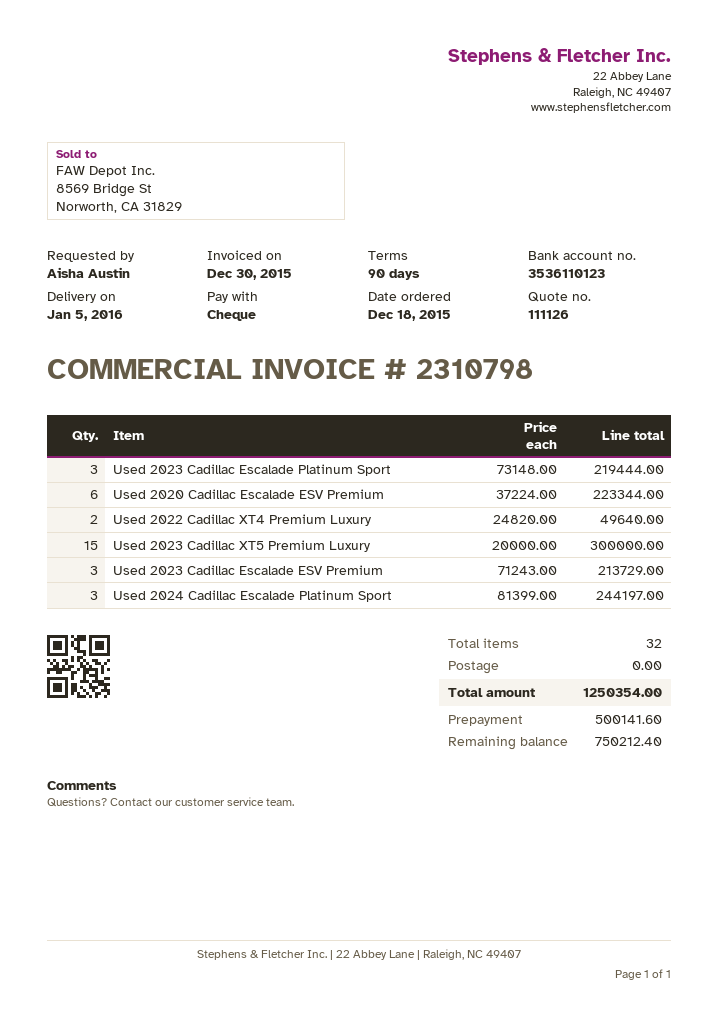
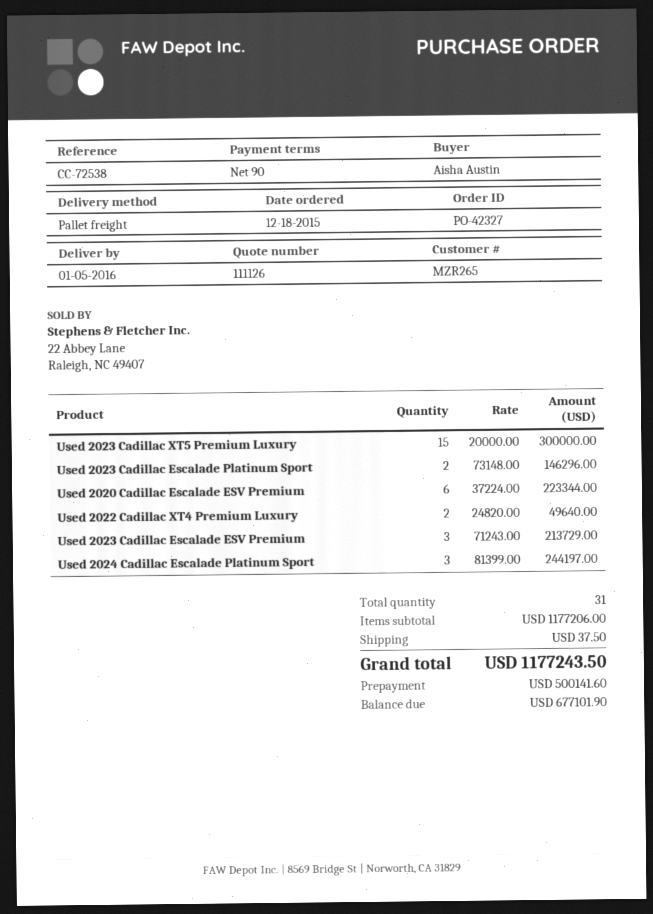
Used 2023 Cadillac Escalade Platinum Sport: 3 x 73148.00 = 219444.00 -> 2 x 73148.00 = 146296.00
total quantity: 32 -> 31
shipping: 0.00 -> 37.50
total: 1250354.00 -> 1177243.50
balance: 750212.40 -> 677101.90

